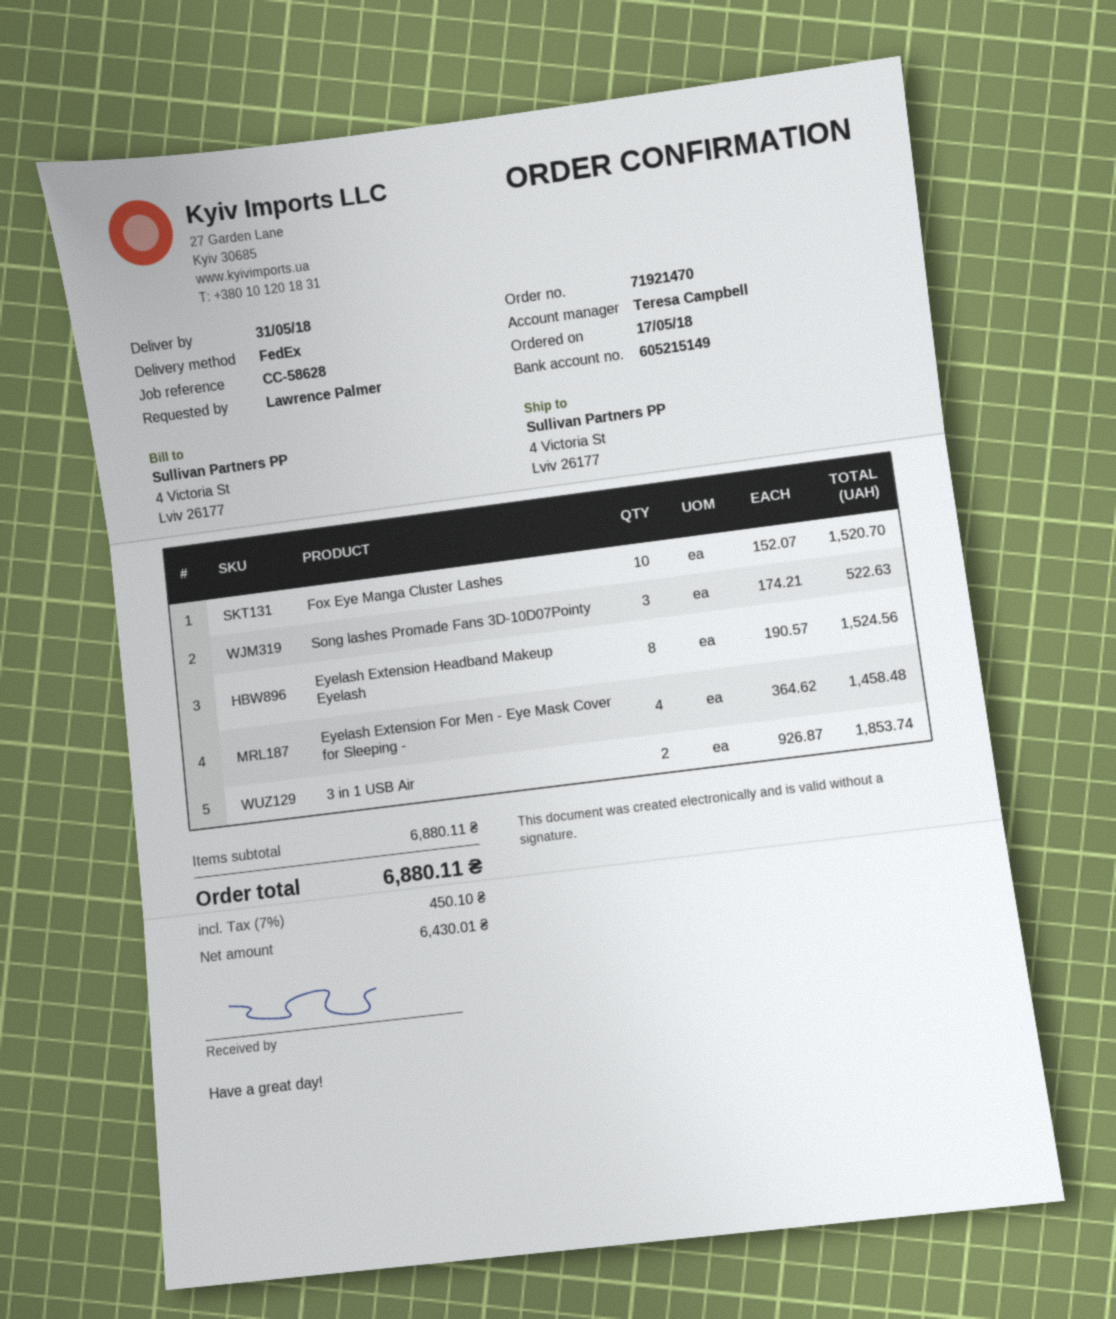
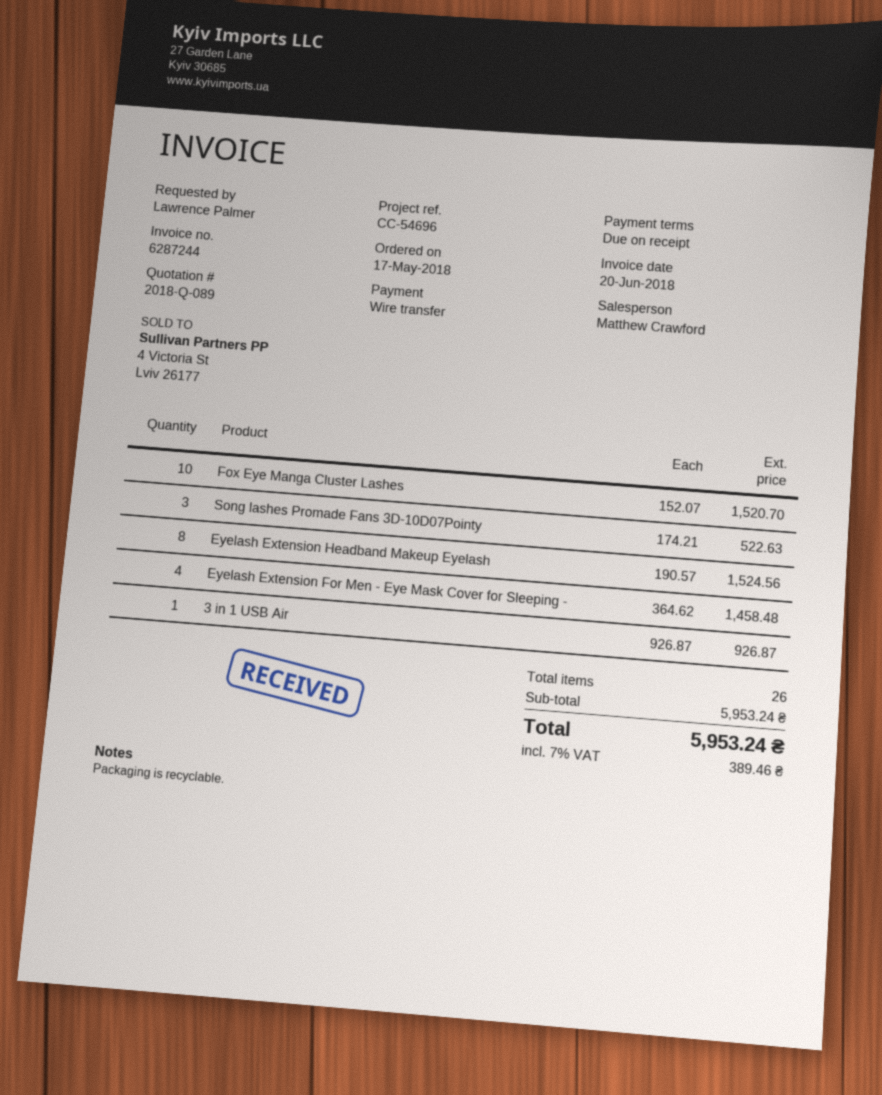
reference: CC-58628 -> CC-54696
sales rep: Teresa Campbell -> Matthew Crawford
3 in 1 USB Air: 2 x 926.87 = 1853.74 -> 1 x 926.87 = 926.87
subtotal: 6880.11 -> 5953.24
tax: 7% = 450.10 -> 7% = 389.46
total: 6880.11 -> 5953.24

